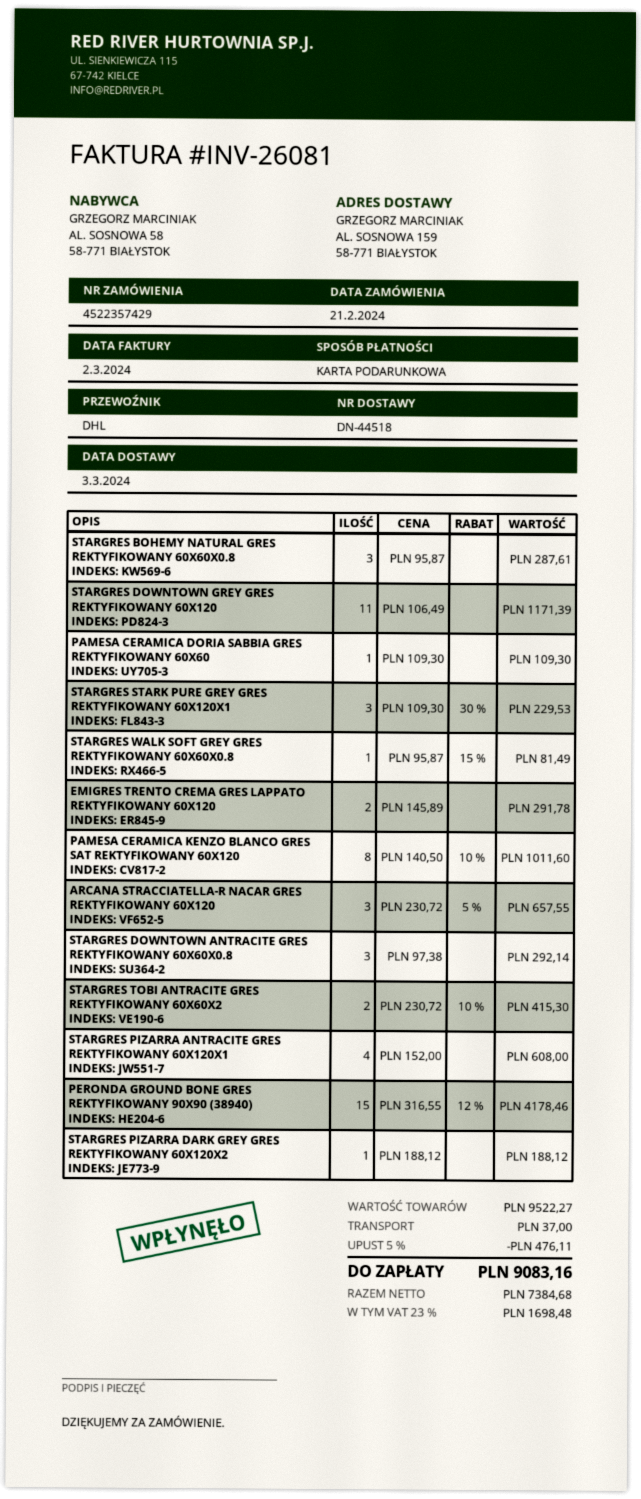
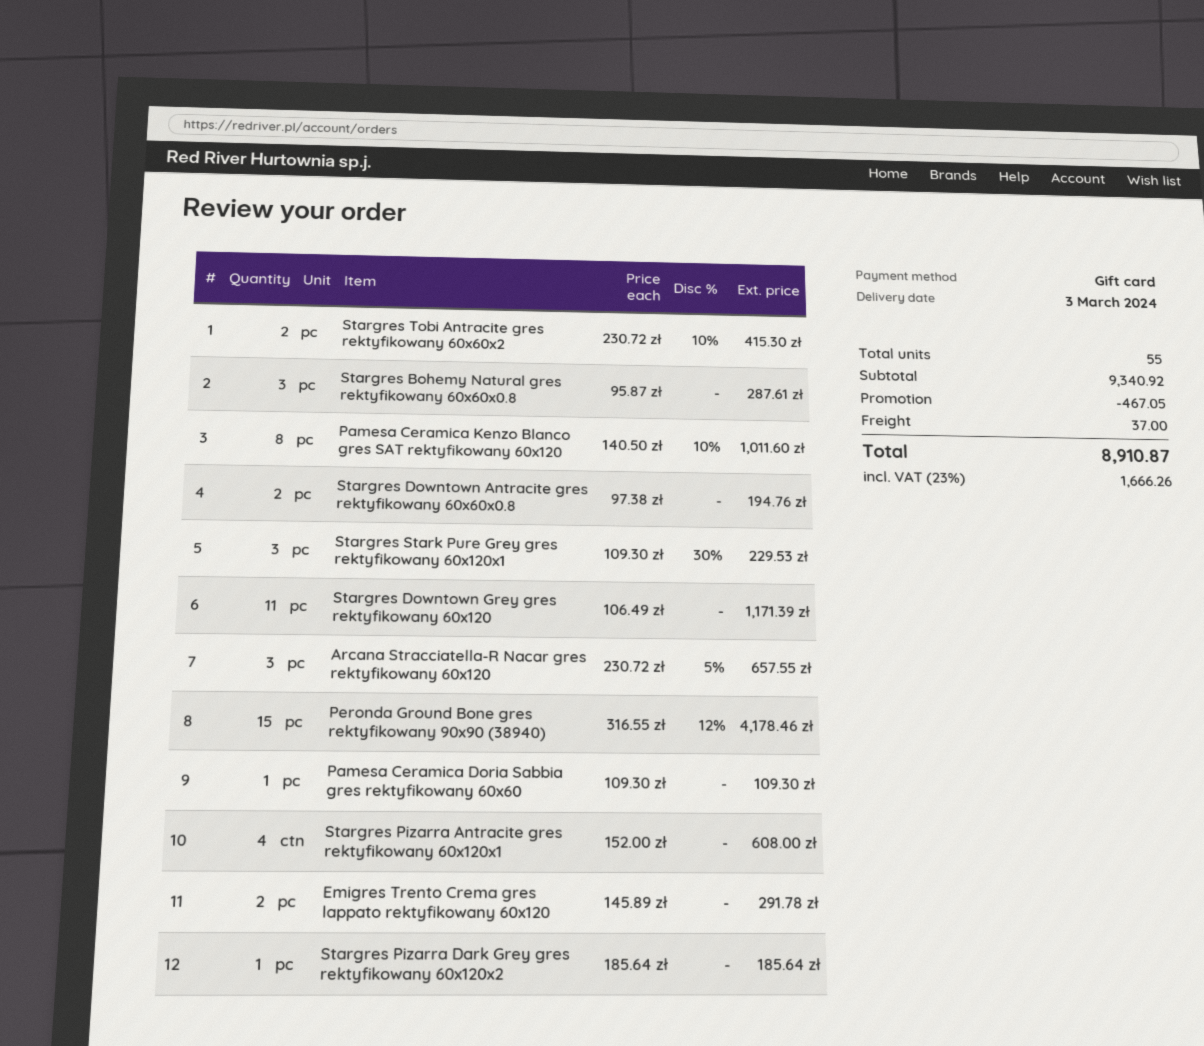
STARGRES WALK SOFT GREY GRES REKTYFIKOWANY 60X60X0.8: 1 x 95.87 - 15% = 81.49 -> none
STARGRES DOWNTOWN ANTRACITE GRES REKTYFIKOWANY 60X60X0.8: 3 x 97.38 = 292.14 -> 2 x 97.38 = 194.76
STARGRES PIZARRA DARK GREY GRES REKTYFIKOWANY 60X120X2: 1 x 188.12 = 188.12 -> 1 x 185.64 = 185.64
subtotal: 9522.27 -> 9340.92
discount: 476.11 -> 467.05
tax: 23% = 1698.48 -> 23% = 1666.26
total: 9083.16 -> 8910.87

